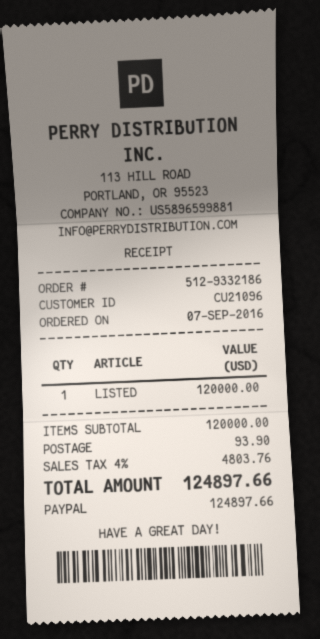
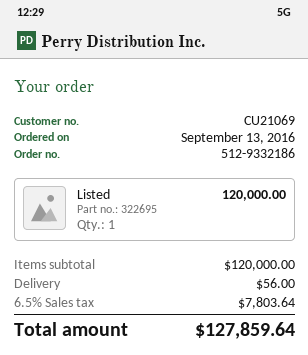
order date: 2016-09-07 -> 2016-09-13
customer number: CU21096 -> CU21069
shipping: 93.90 -> 56.00
tax: 4% = 4803.76 -> 6.5% = 7803.64
total: 124897.66 -> 127859.64

